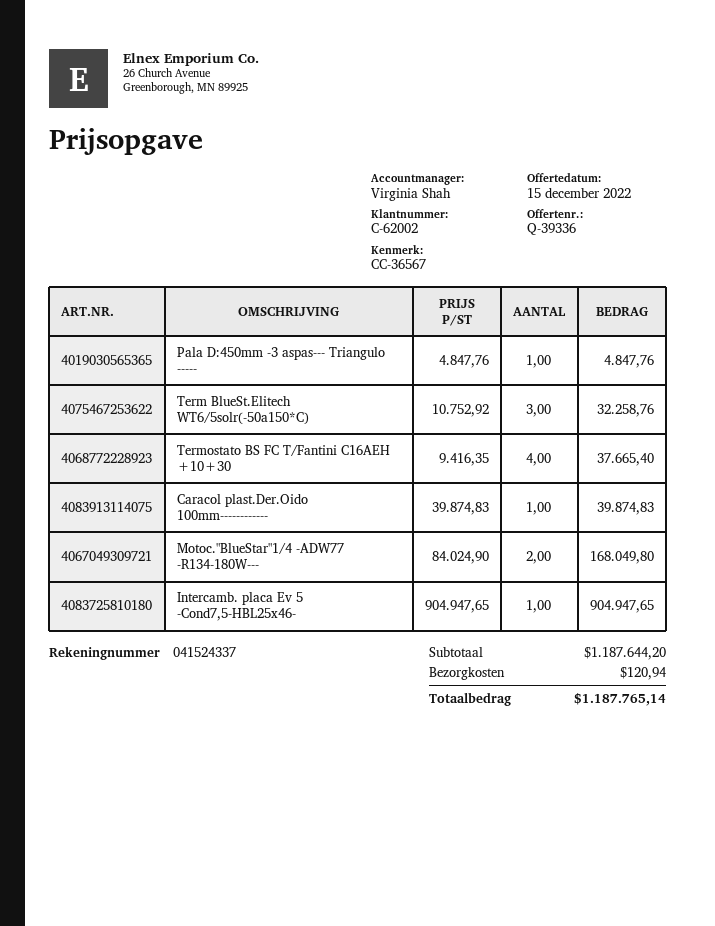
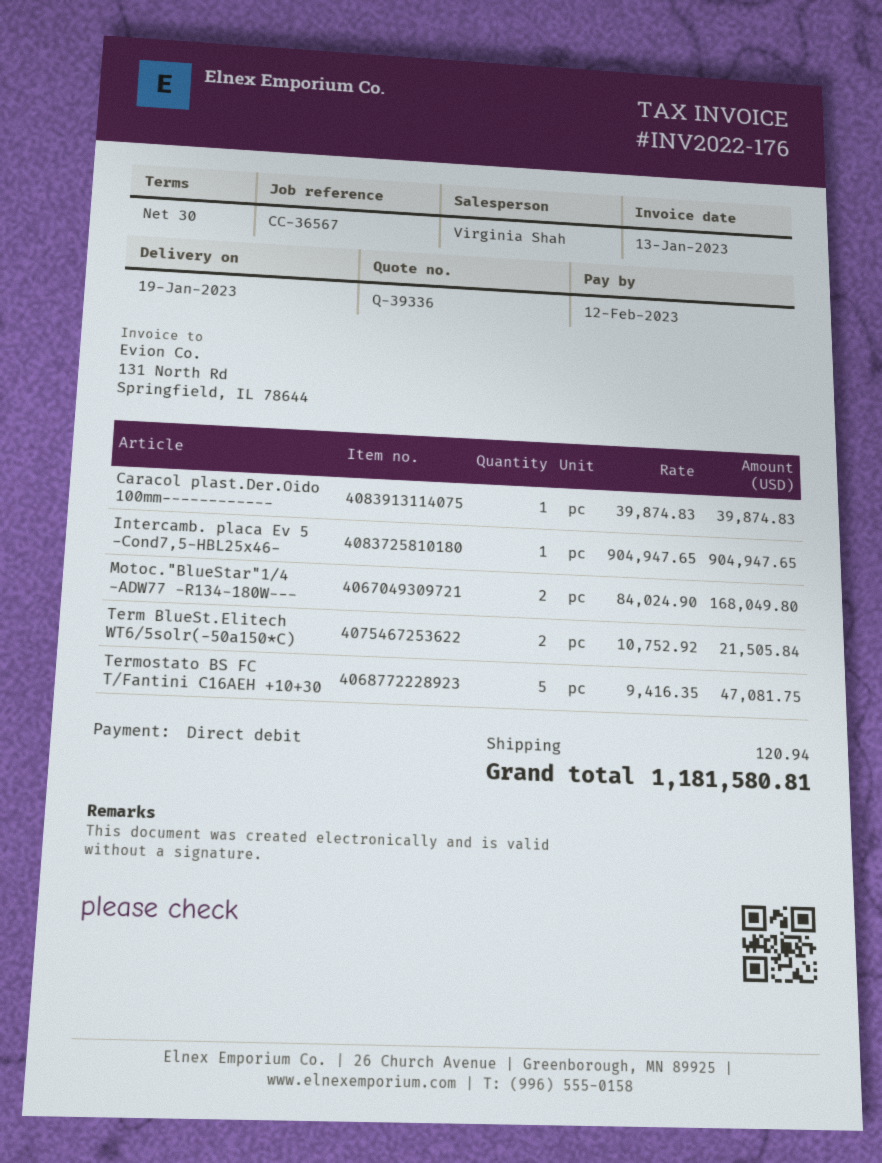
Pala D:450mm -3 aspas--- Triangulo -----: 1 x 4847.76 = 4847.76 -> none
Term BlueSt.Elitech WT6/5solr(-50a150*C): 3 x 10752.92 = 32258.76 -> 2 x 10752.92 = 21505.84
Termostato BS FC T/Fantini C16AEH +10+30: 4 x 9416.35 = 37665.40 -> 5 x 9416.35 = 47081.75
total: 1187765.14 -> 1181580.81

